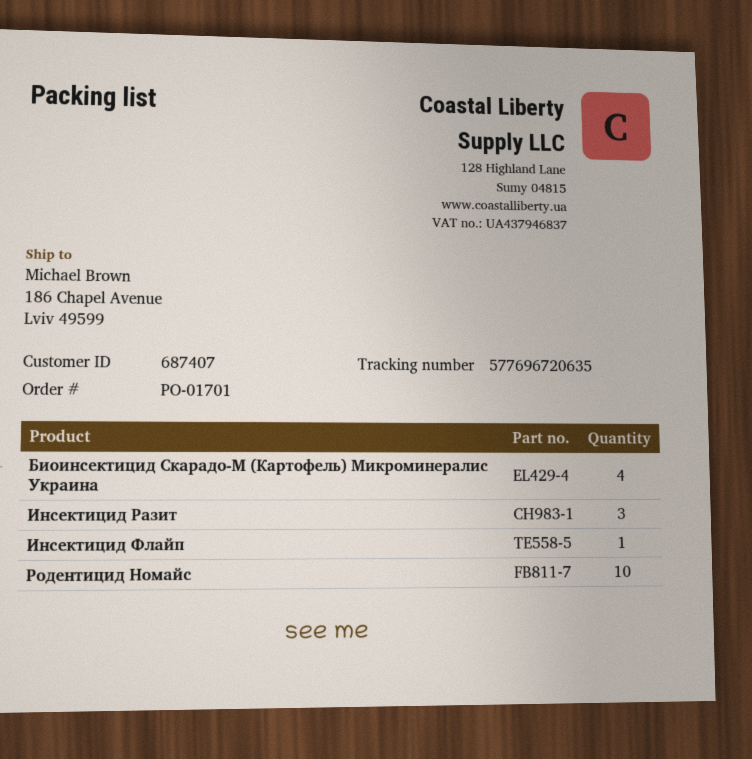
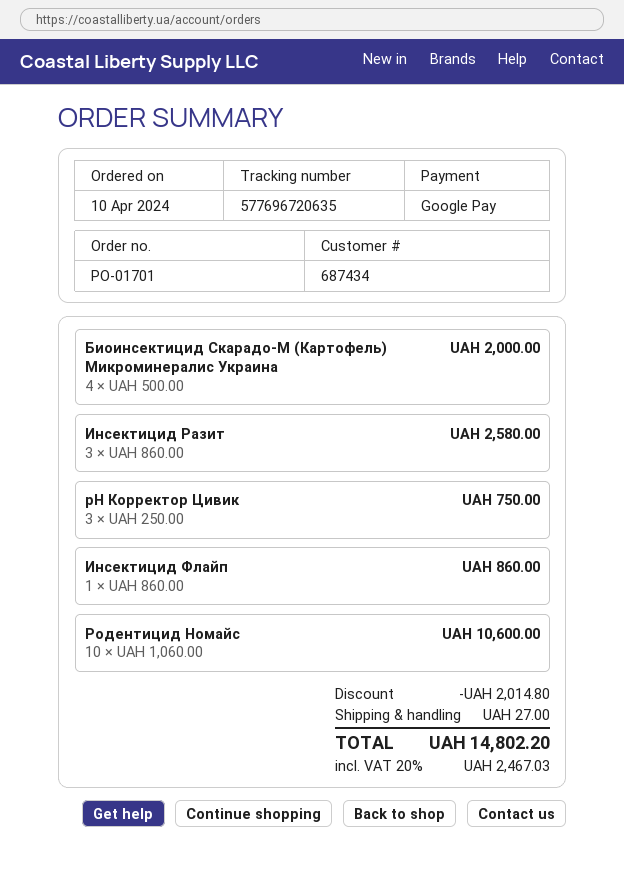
customer number: 687407 -> 687434
pH Корректор Цивик: none -> 3

